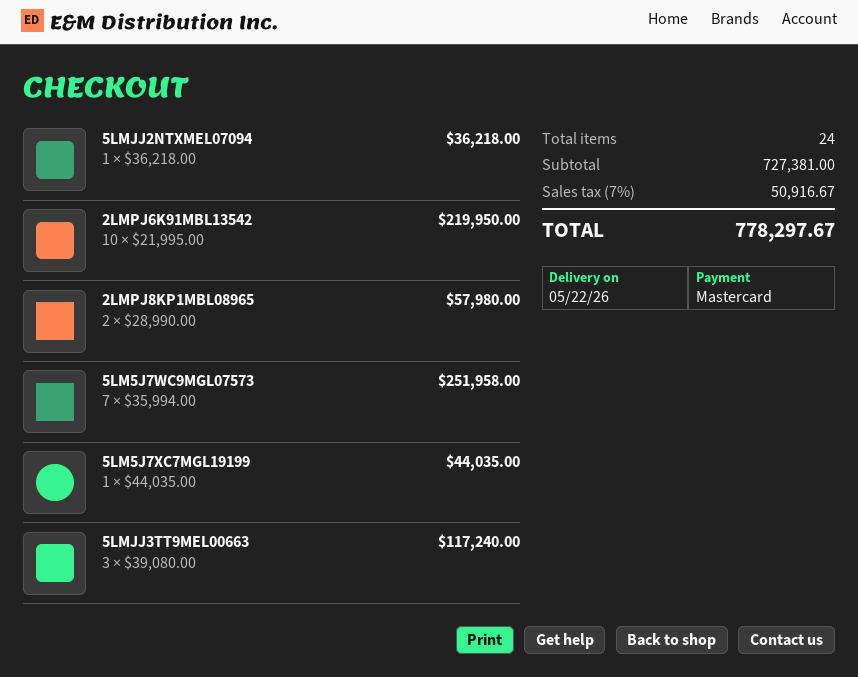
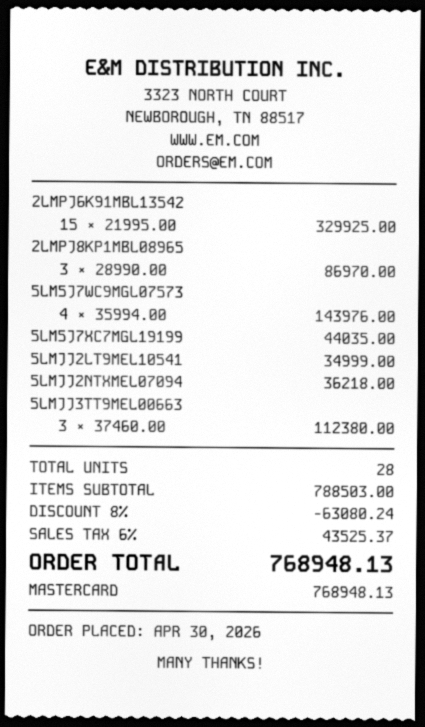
2LMPJ6K91MBL13542: 10 x 21995.00 = 219950.00 -> 15 x 21995.00 = 329925.00
2LMPJ8KP1MBL08965: 2 x 28990.00 = 57980.00 -> 3 x 28990.00 = 86970.00
5LM5J7WC9MGL07573: 7 x 35994.00 = 251958.00 -> 4 x 35994.00 = 143976.00
5LMJJ3TT9MEL00663: 3 x 39080.00 = 117240.00 -> 3 x 37460.00 = 112380.00
5LMJJ2LT9MEL10541: none -> 1 x 34999.00 = 34999.00
total quantity: 24 -> 28
subtotal: 727381.00 -> 788503.00
discount: none -> 8% = 63080.24
tax: 7% = 50916.67 -> 6% = 43525.37
total: 778297.67 -> 768948.13

